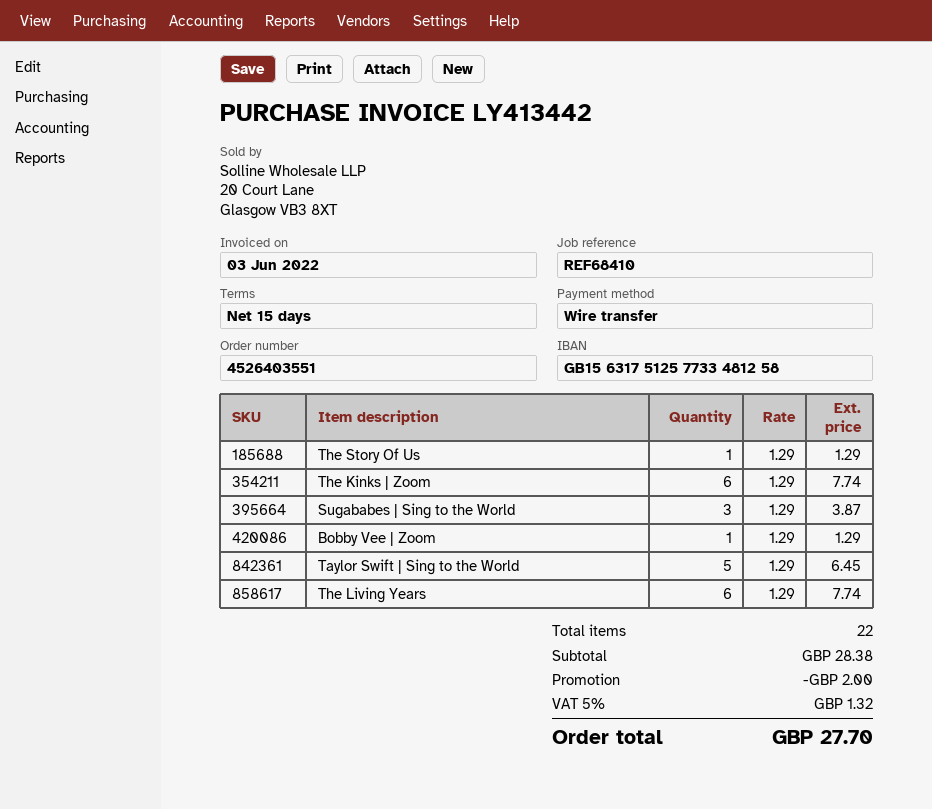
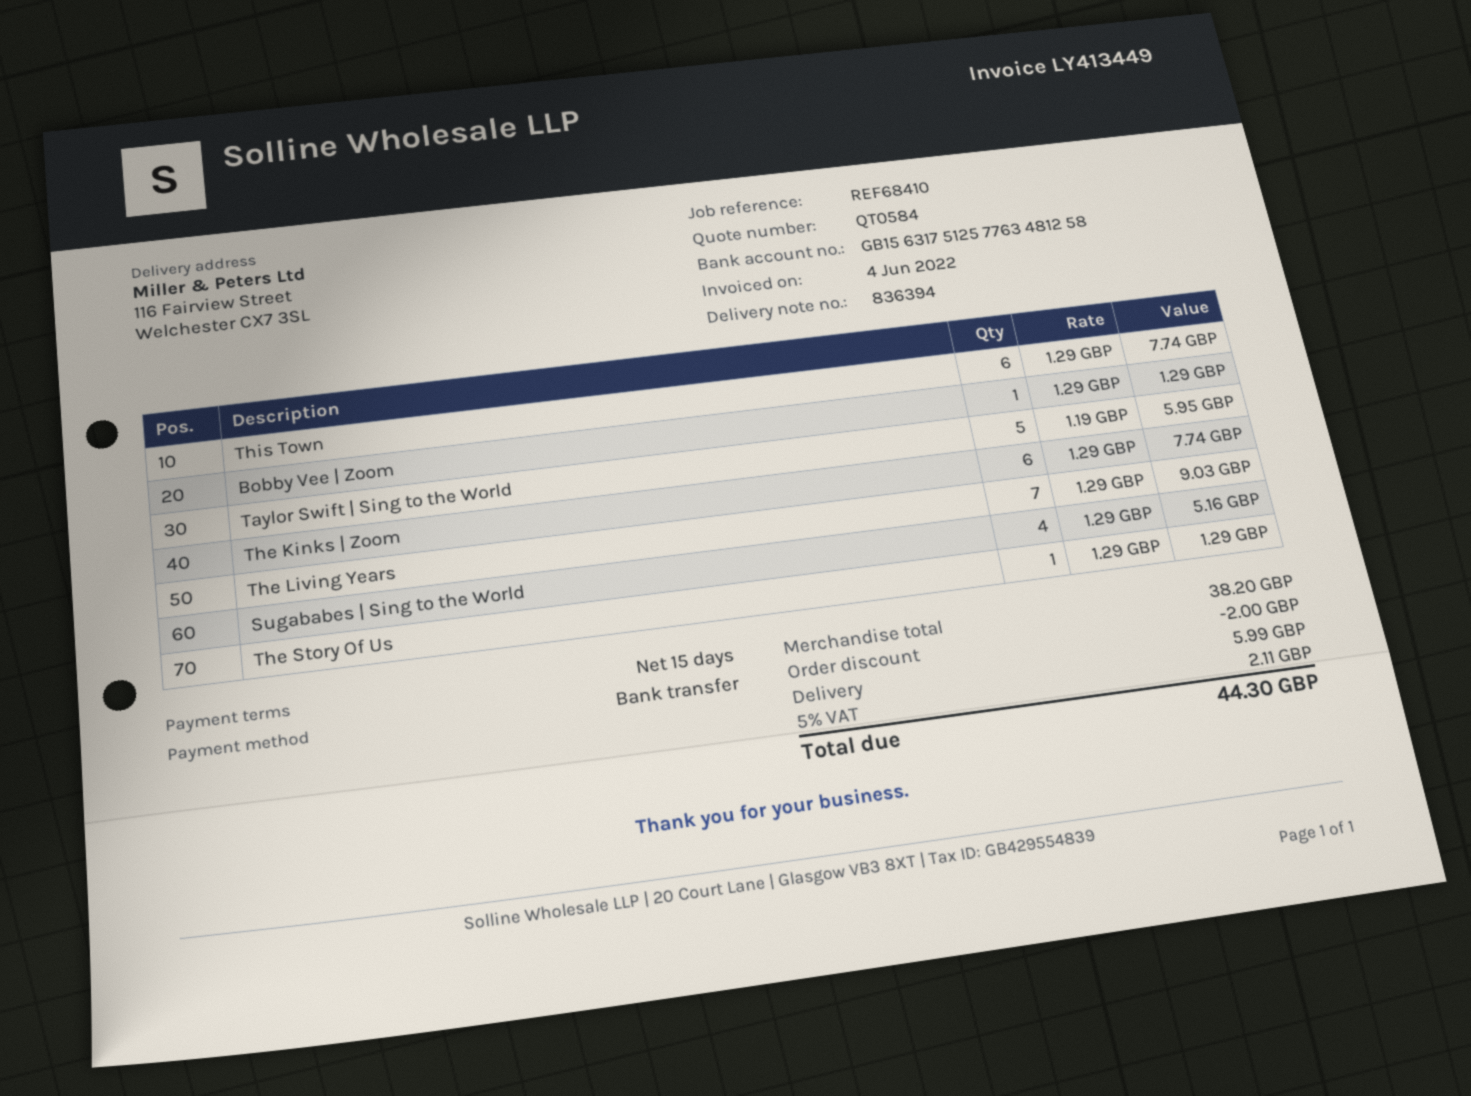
invoice number: LY413442 -> LY413449
invoice date: 2022-06-03 -> 2022-06-04
bank account: GB15631751257733481258 -> GB15631751257763481258
Sugababes | Sing to the World: 3 x 1.29 = 3.87 -> 4 x 1.29 = 5.16
Taylor Swift | Sing to the World: 5 x 1.29 = 6.45 -> 5 x 1.19 = 5.95
The Living Years: 6 x 1.29 = 7.74 -> 7 x 1.29 = 9.03
This Town: none -> 6 x 1.29 = 7.74
subtotal: 28.38 -> 38.20
shipping: none -> 5.99
tax: 5% = 1.32 -> 5% = 2.11
total: 27.70 -> 44.30

